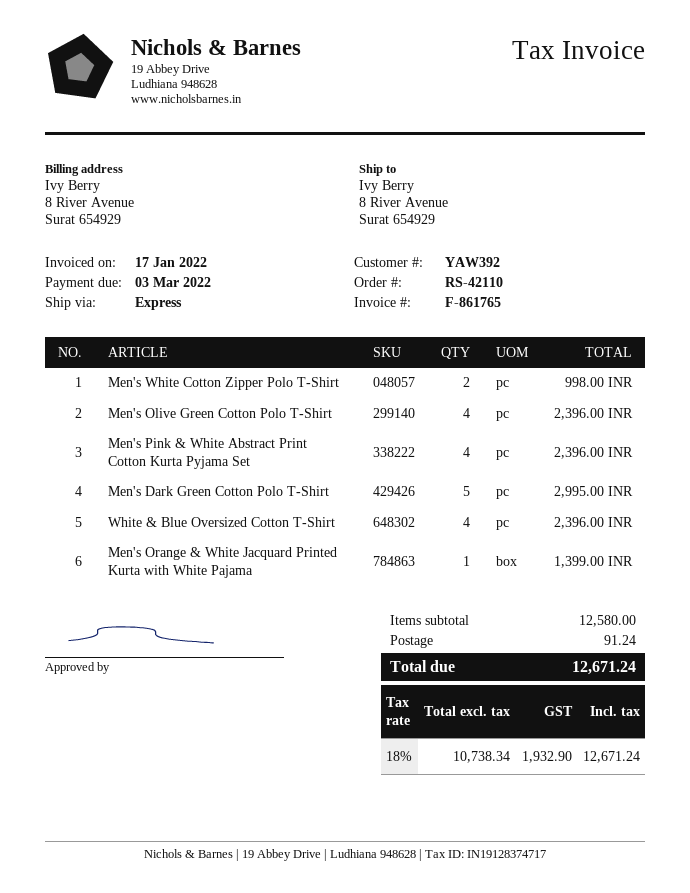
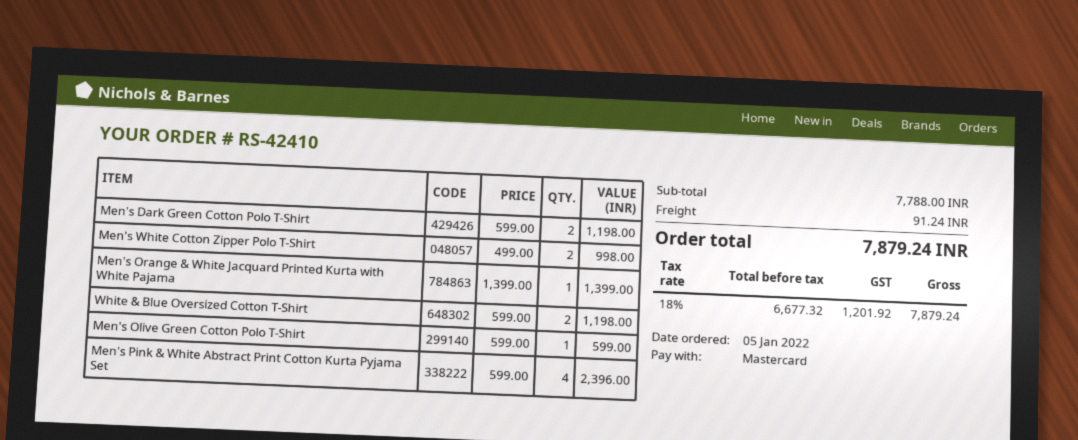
order number: RS-42110 -> RS-42410
Men's Olive Green Cotton Polo T-Shirt: 4 for 2396.00 -> 1 for 599.00
Men's Dark Green Cotton Polo T-Shirt: 5 for 2995.00 -> 2 for 1198.00
White & Blue Oversized Cotton T-Shirt: 4 for 2396.00 -> 2 for 1198.00
subtotal: 12580.00 -> 7788.00
net: 10738.34 -> 6677.32
tax: 18% = 1932.90 -> 18% = 1201.92
total: 12671.24 -> 7879.24

